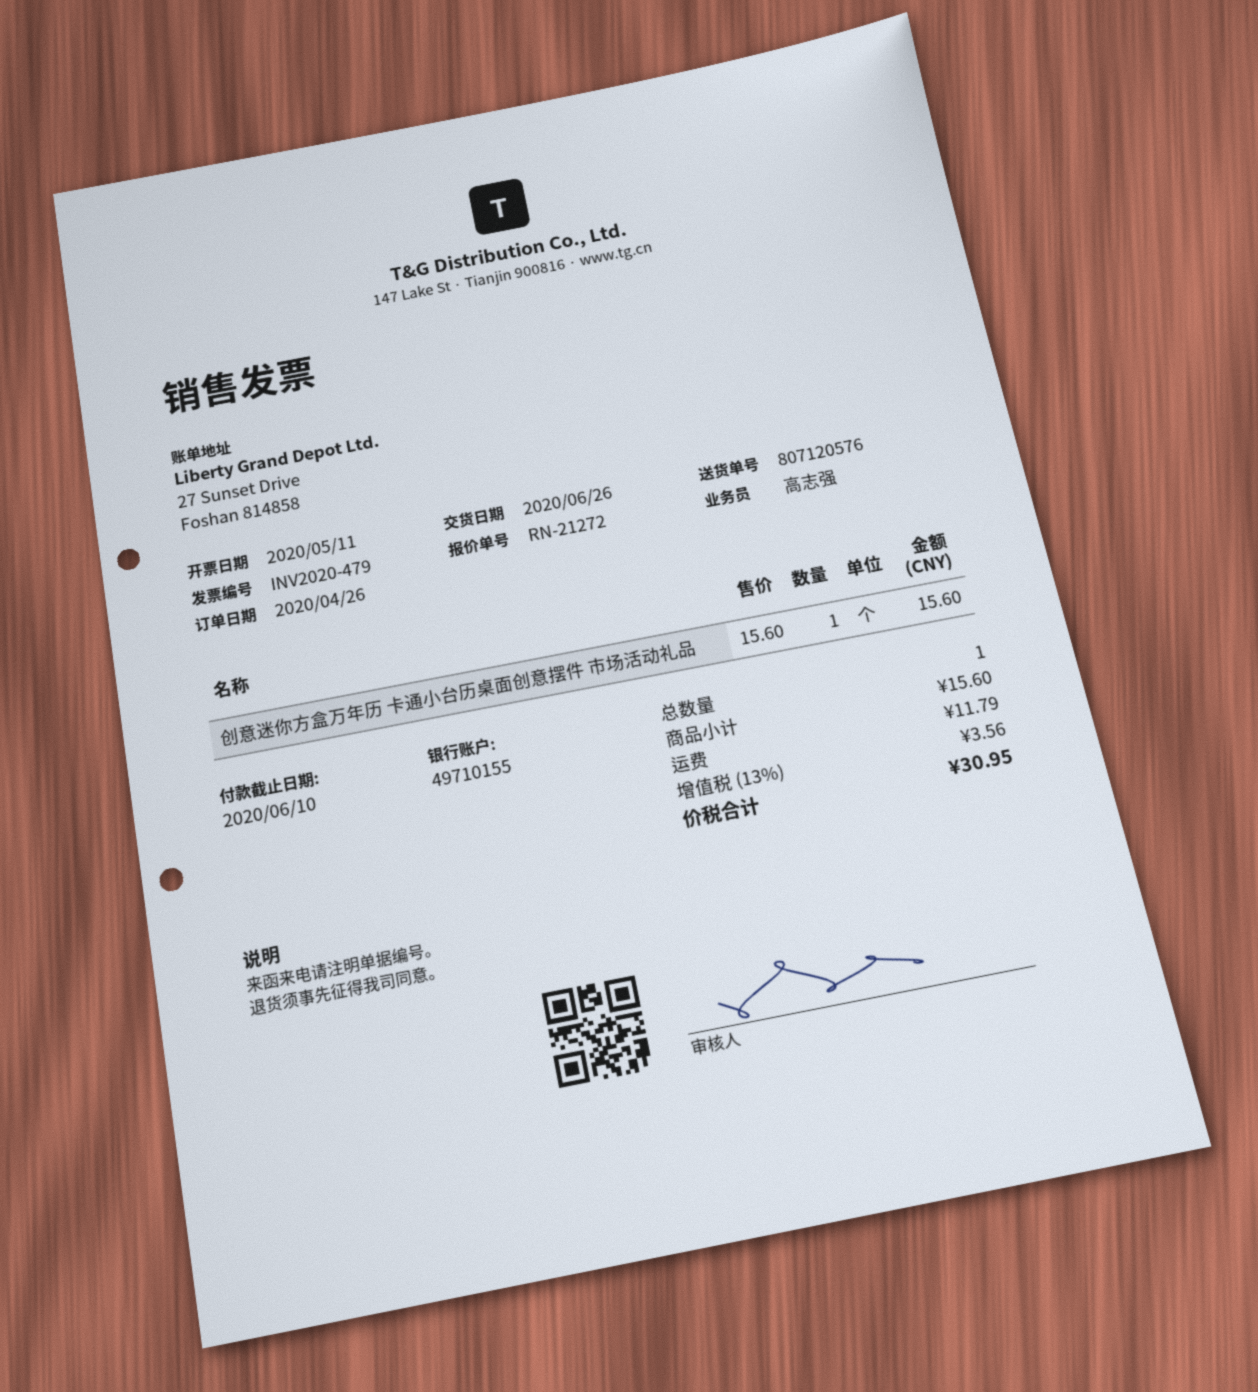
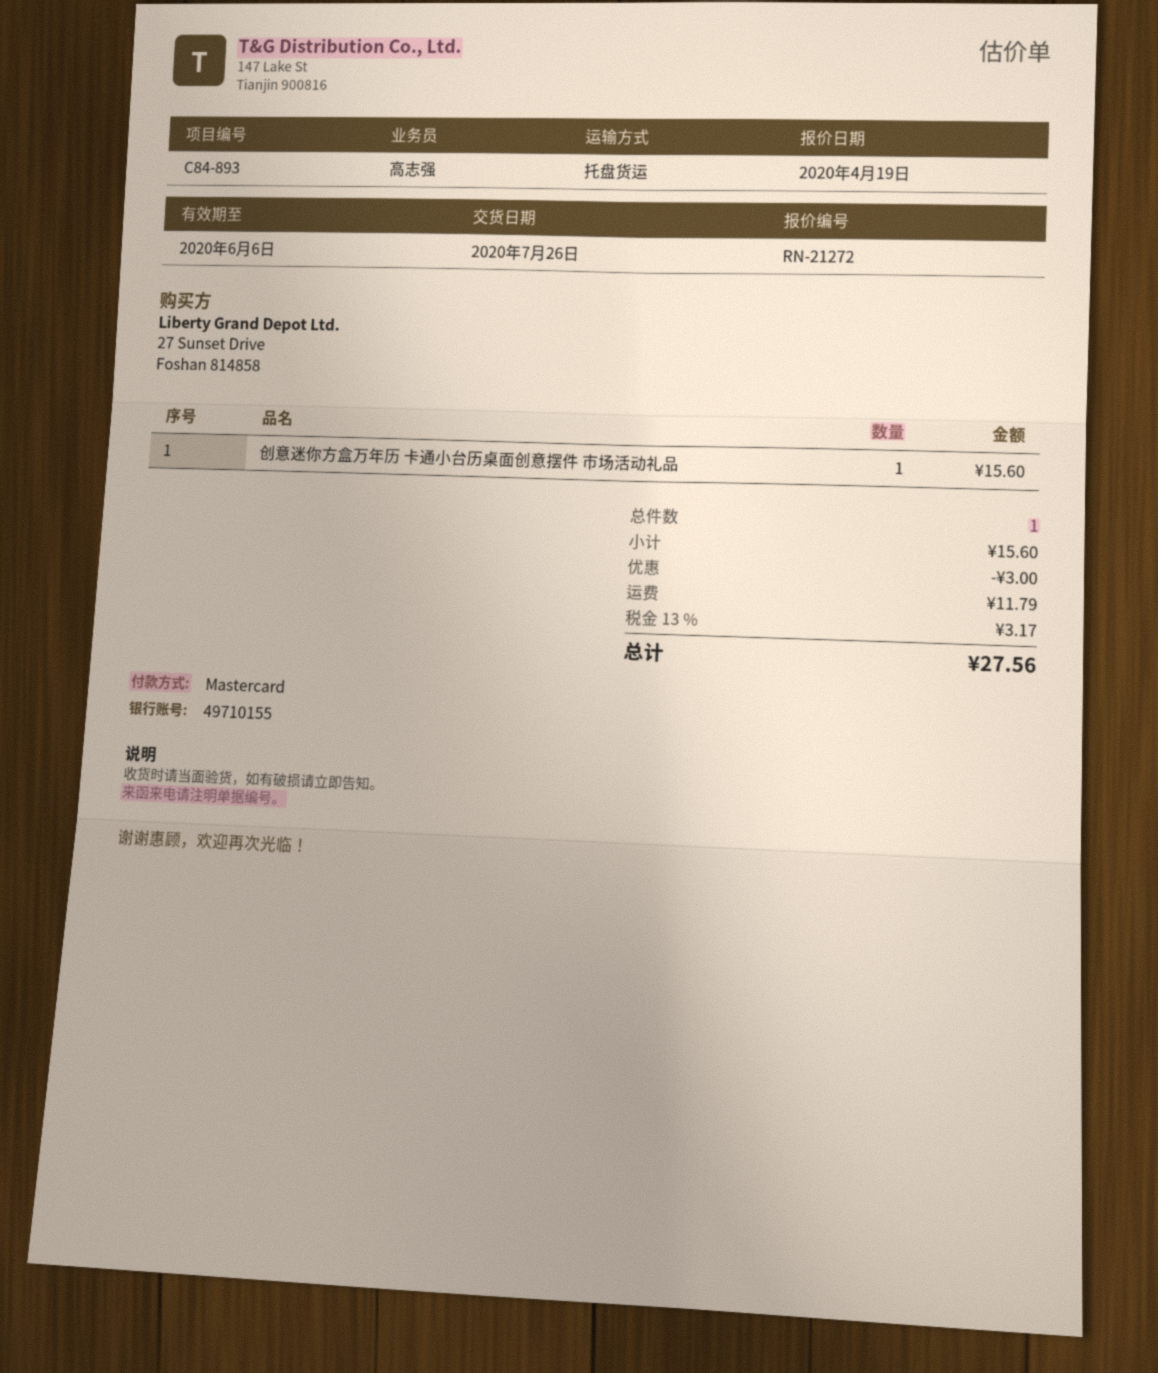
delivery date: 2020-06-26 -> 2020-07-26
discount: none -> 3.00
tax: 13% = 3.56 -> 13% = 3.17
total: 30.95 -> 27.56

